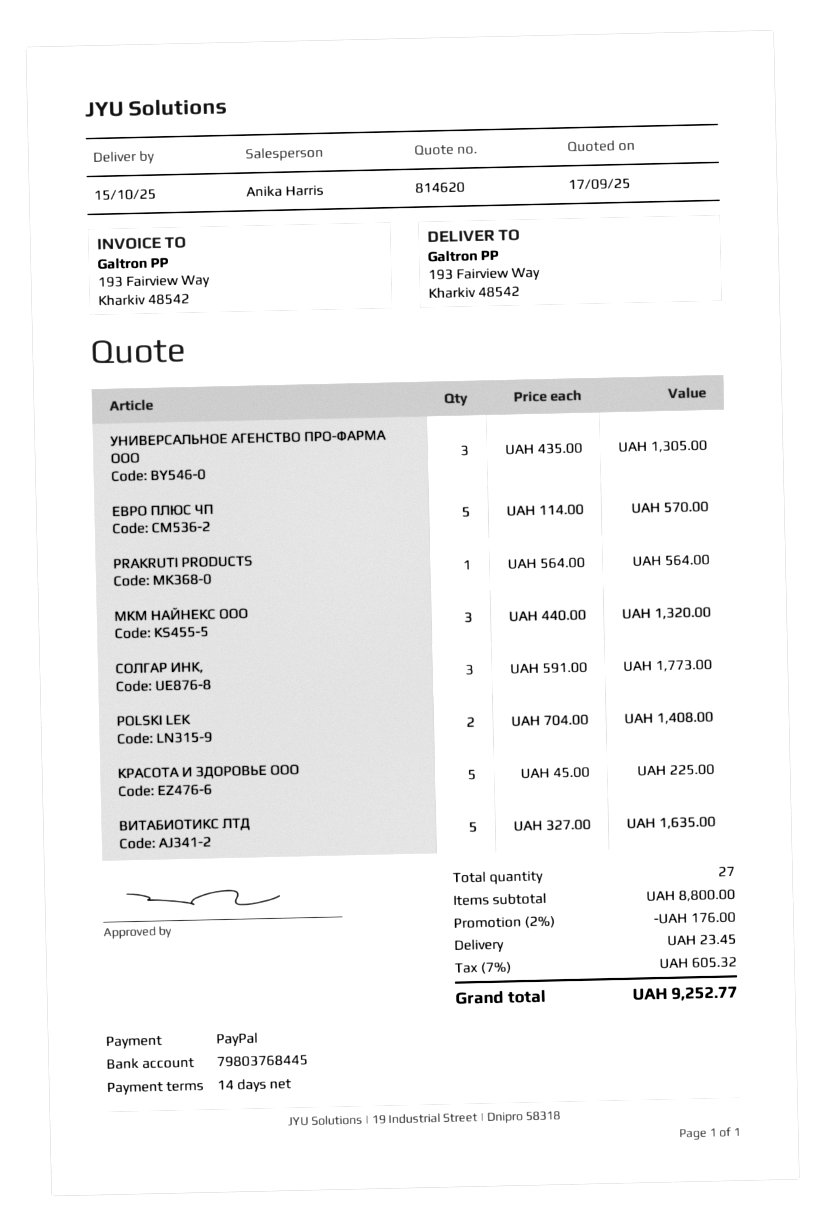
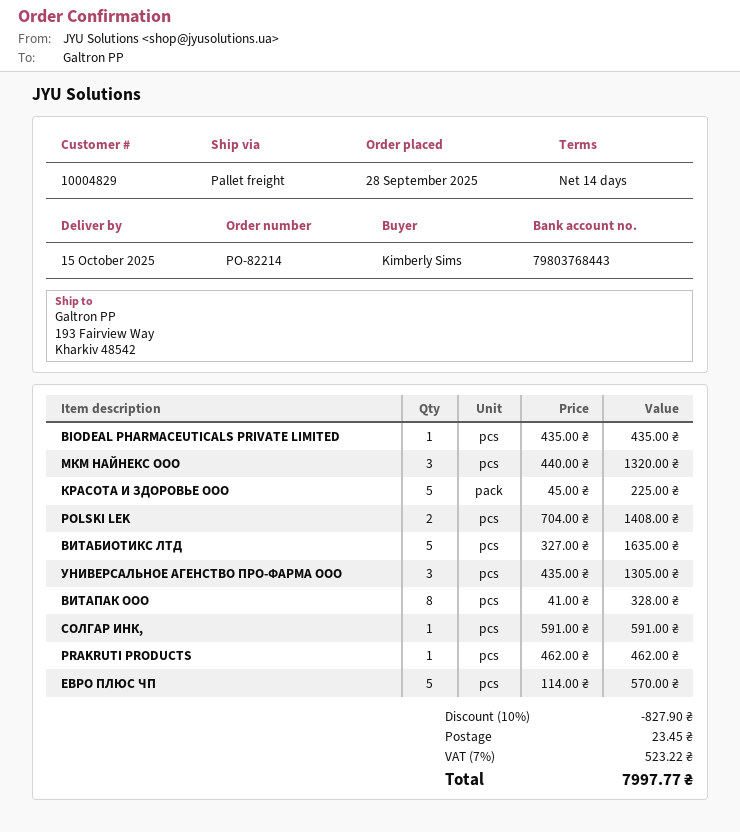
bank account: 79803768445 -> 79803768443
PRAKRUTI PRODUCTS: 1 x 564.00 = 564.00 -> 1 x 462.00 = 462.00
СОЛГАР ИНК,: 3 x 591.00 = 1773.00 -> 1 x 591.00 = 591.00
BIODEAL PHARMACEUTICALS PRIVATE LIMITED: none -> 1 x 435.00 = 435.00
ВИТАПАК ООО: none -> 8 x 41.00 = 328.00
discount: 2% = 176.00 -> 10% = 827.90
tax: 7% = 605.32 -> 7% = 523.22
total: 9252.77 -> 7997.77

